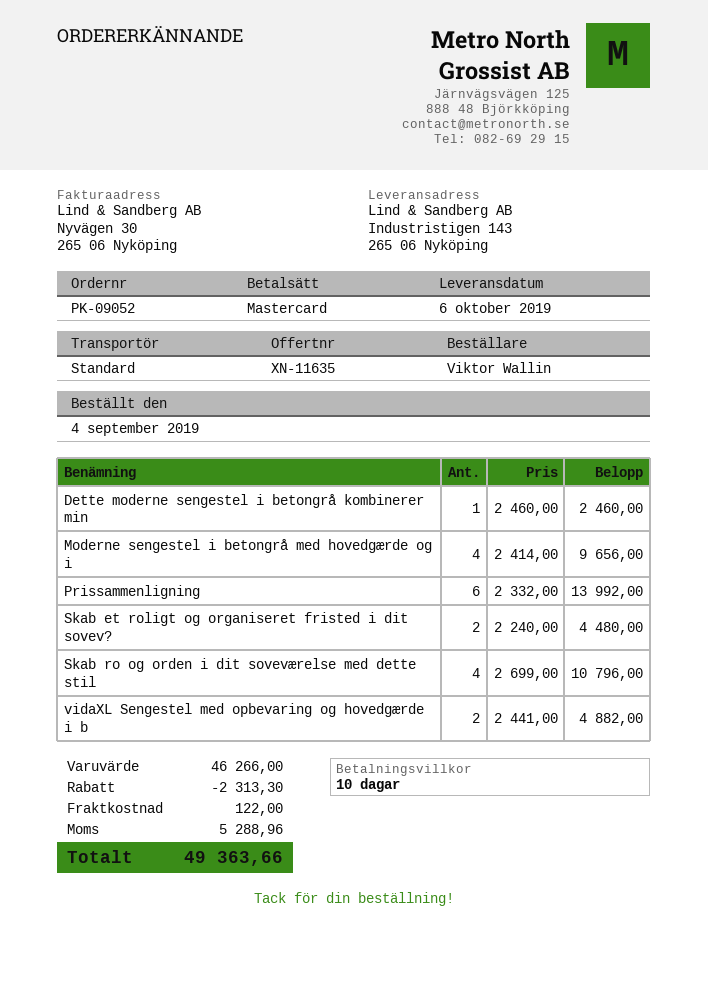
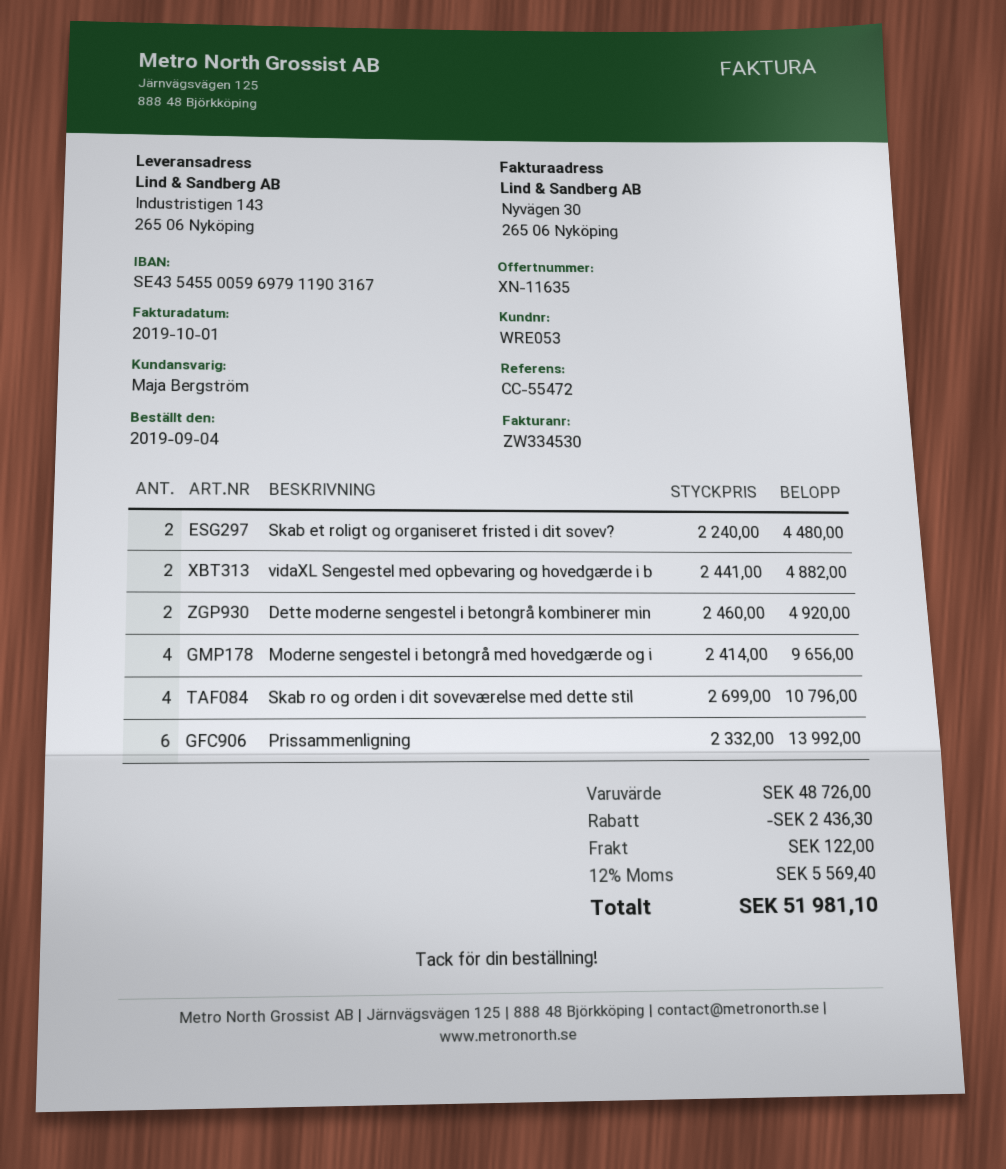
Dette moderne sengestel i betongrå kombinerer min: 1 x 2460.00 = 2460.00 -> 2 x 2460.00 = 4920.00
subtotal: 46266.00 -> 48726.00
discount: 2313.30 -> 2436.30
tax: 5288.96 -> 5569.40
total: 49363.66 -> 51981.10

